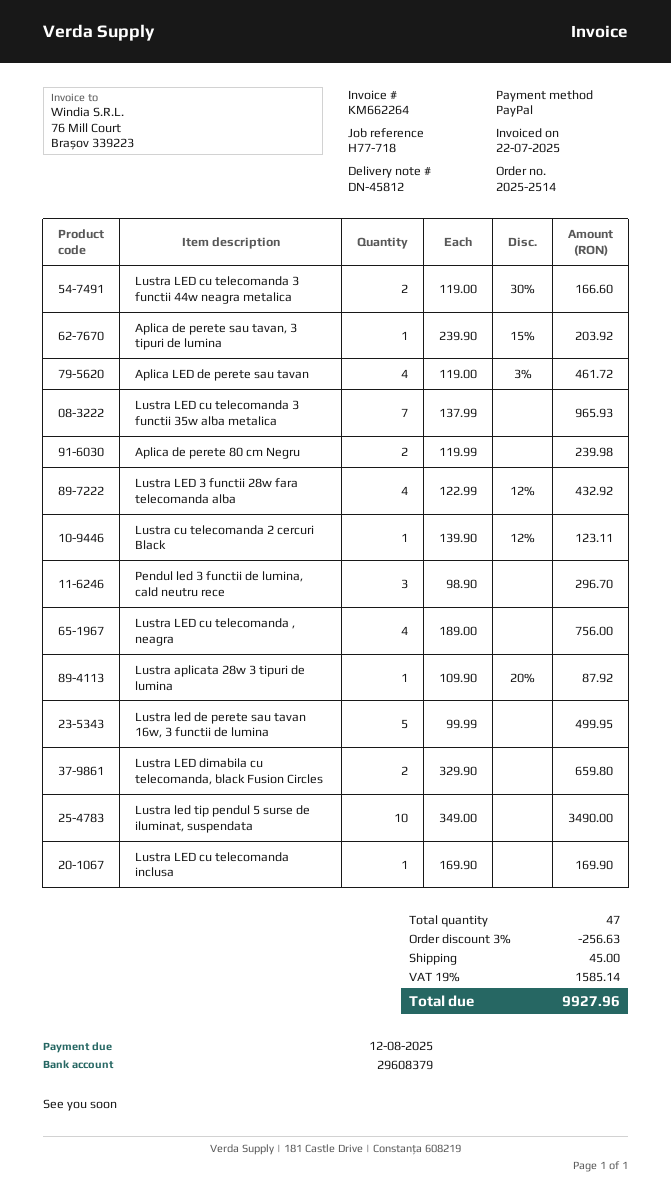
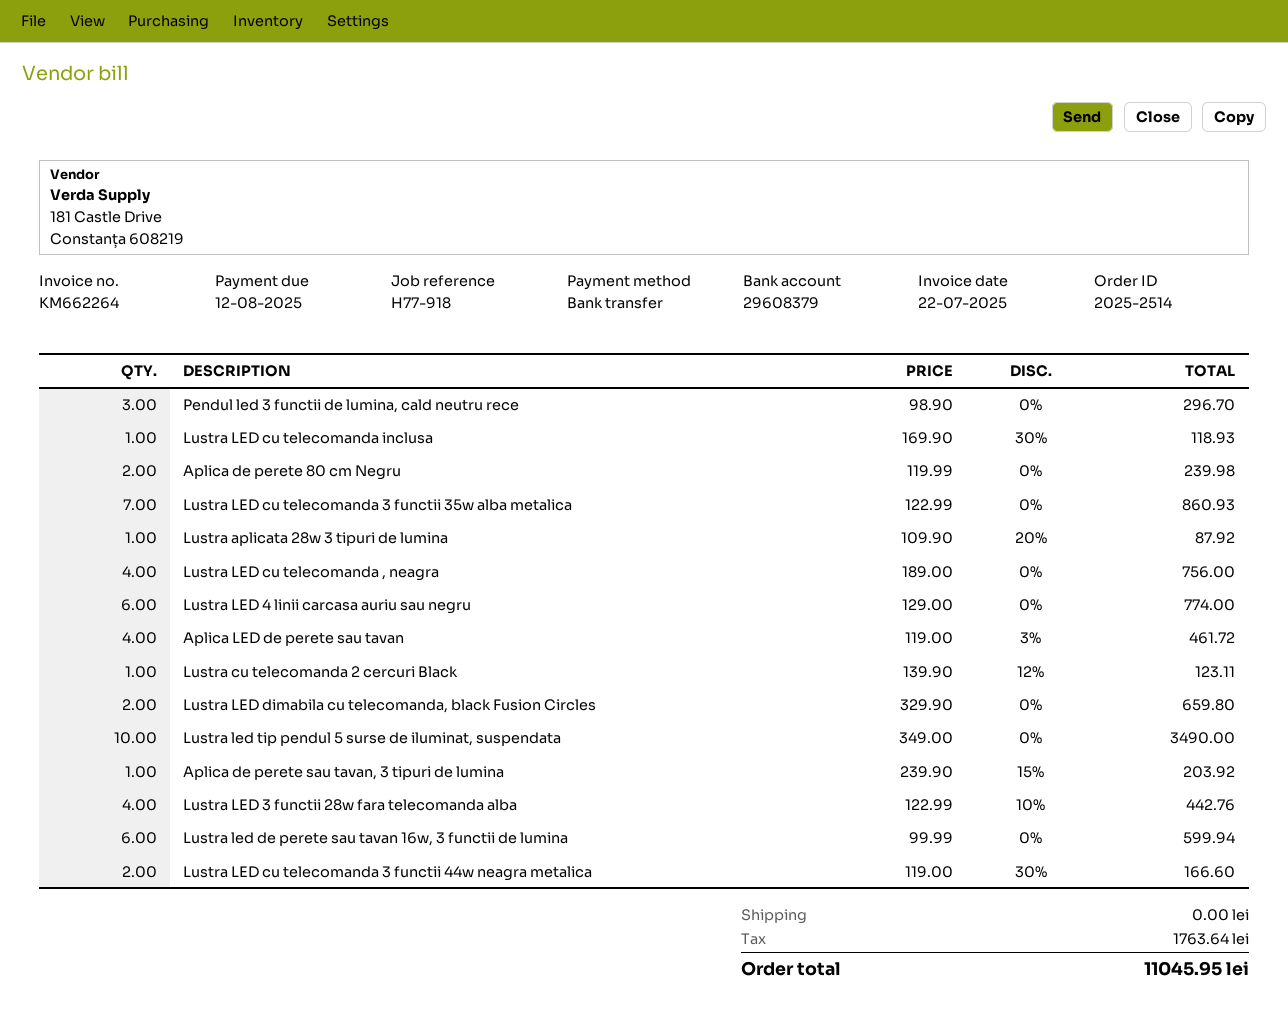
reference: H77-718 -> H77-918
payment method: PayPal -> bank transfer
Lustra LED cu telecomanda 3 functii 35w alba metalica: 7 x 137.99 = 965.93 -> 7 x 122.99 = 860.93
Lustra LED 3 functii 28w fara telecomanda alba: 4 x 122.99 - 12% = 432.92 -> 4 x 122.99 - 10% = 442.76
Lustra led de perete sau tavan 16w, 3 functii de lumina: 5 x 99.99 = 499.95 -> 6 x 99.99 = 599.94
Lustra LED cu telecomanda inclusa: 1 x 169.90 = 169.90 -> 1 x 169.90 - 30% = 118.93
Lustra LED 4 linii carcasa auriu sau negru: none -> 6 x 129.00 = 774.00
discount: 3% = 256.63 -> none
shipping: 45.00 -> 0.00
tax: 1585.14 -> 1763.64
total: 9927.96 -> 11045.95

